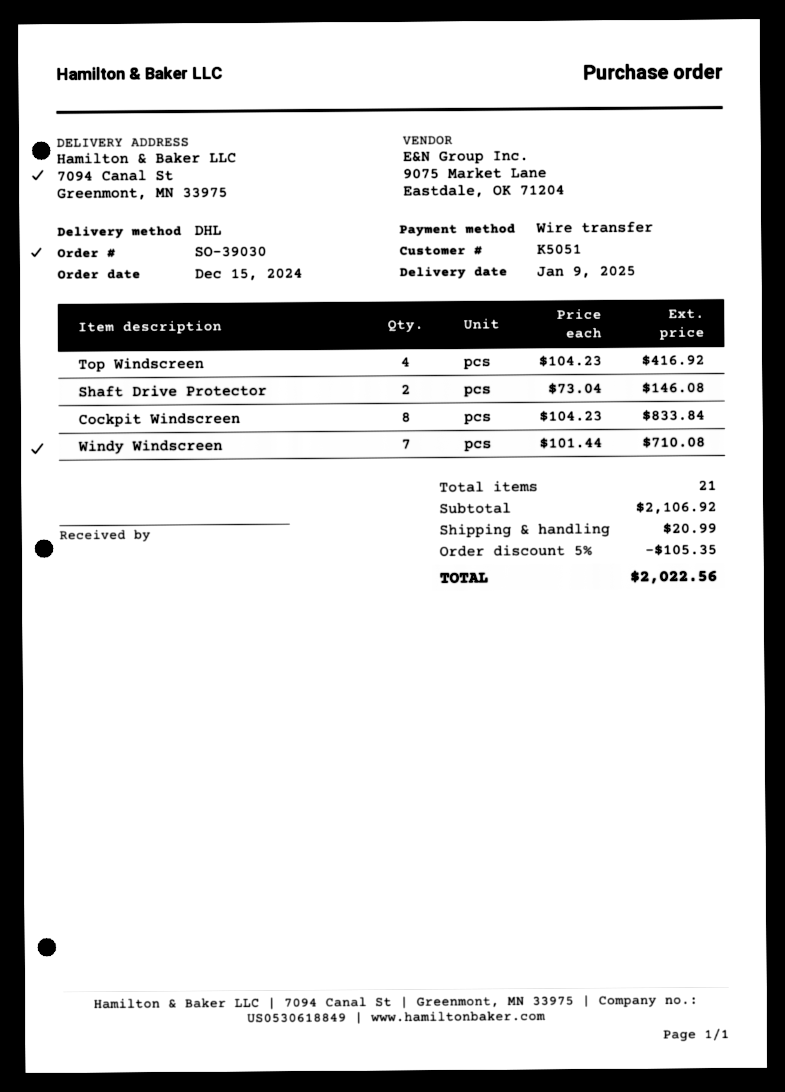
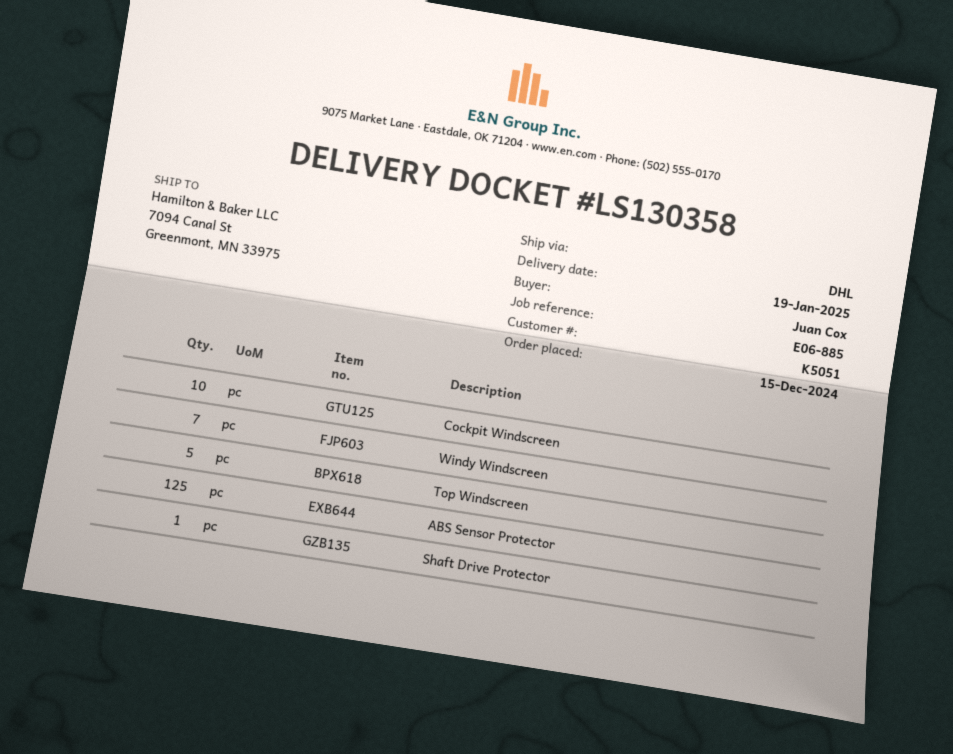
delivery date: 2025-01-09 -> 2025-01-19
Top Windscreen: 4 -> 5
Shaft Drive Protector: 2 -> 1
Cockpit Windscreen: 8 -> 10
ABS Sensor Protector: none -> 125

